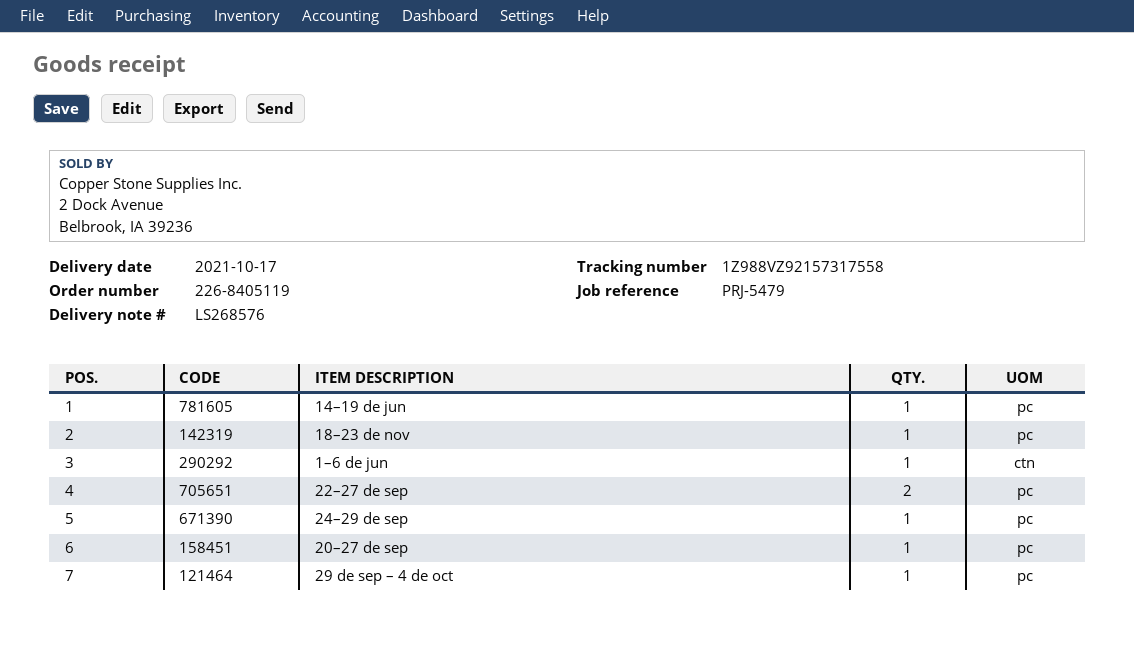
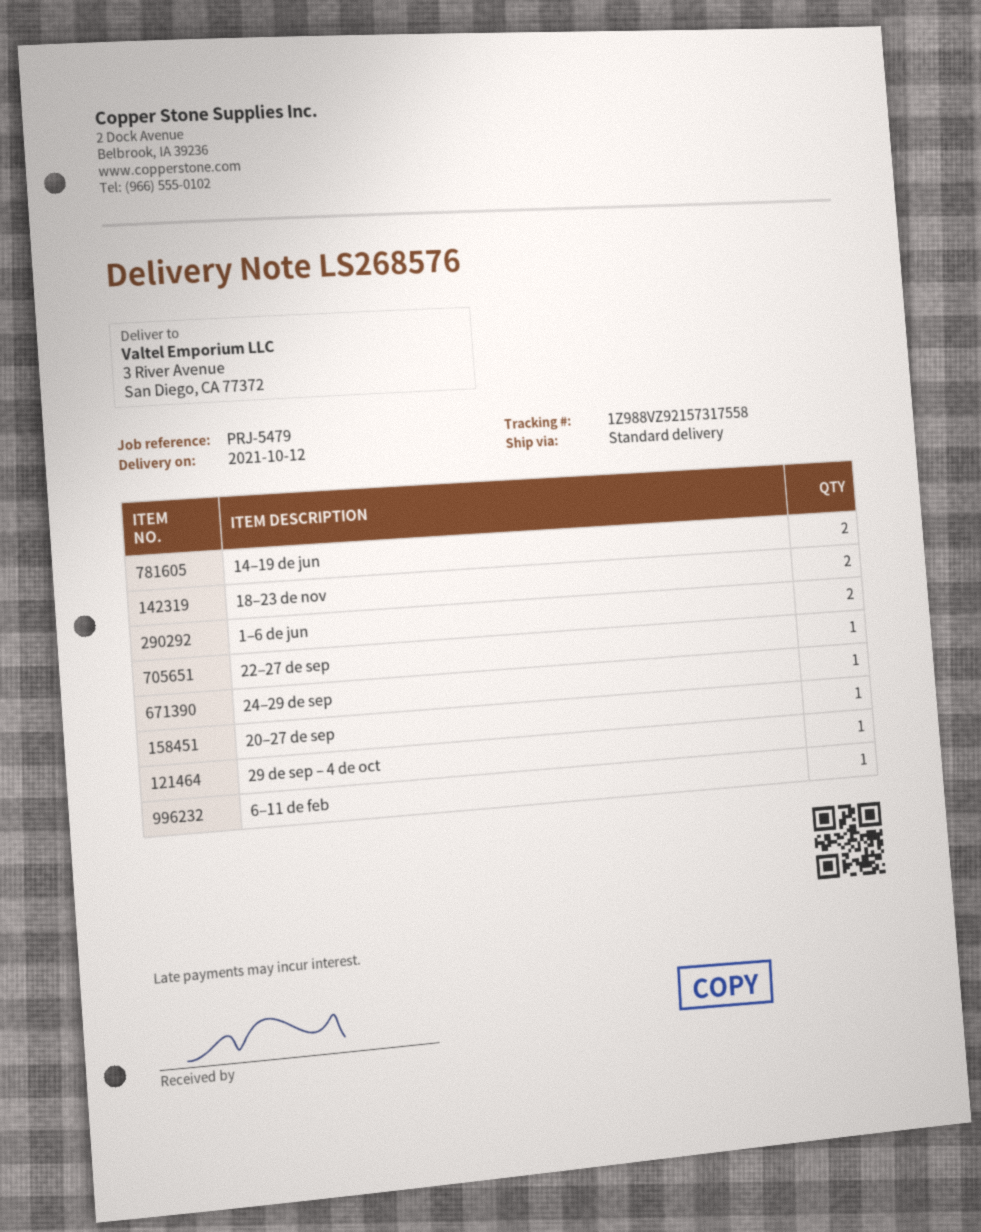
delivery date: 2021-10-17 -> 2021-10-12
14–19 de jun: 1 -> 2
18–23 de nov: 1 -> 2
1–6 de jun: 1 -> 2
22–27 de sep: 2 -> 1
6–11 de feb: none -> 1

